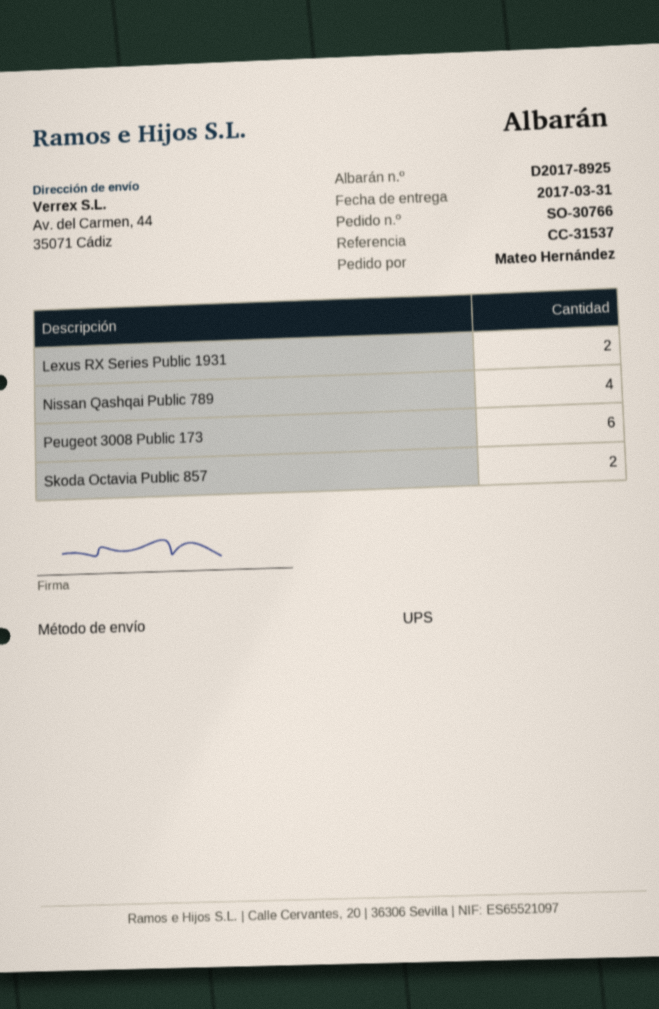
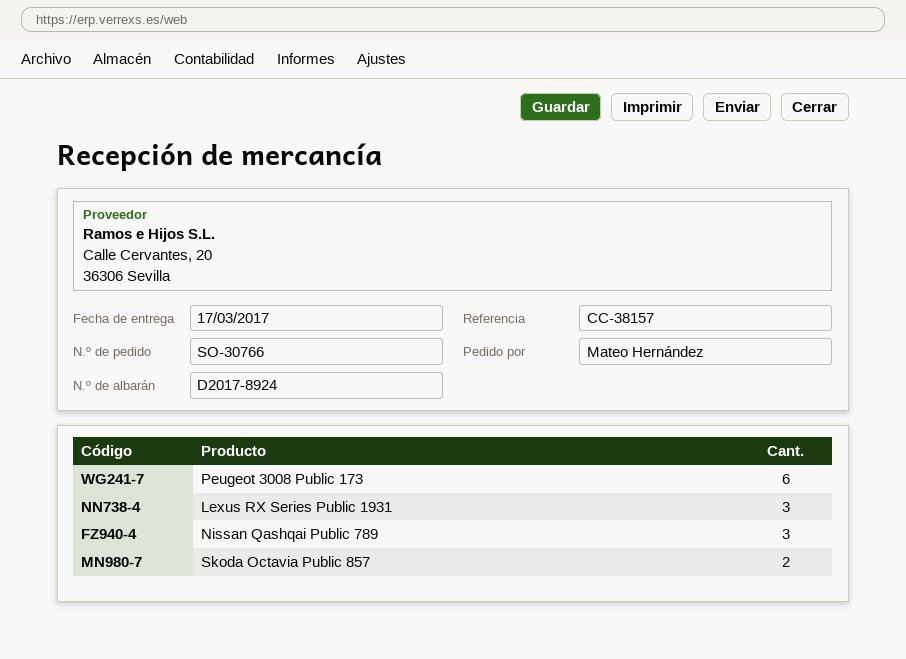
delivery note number: D2017-8925 -> D2017-8924
delivery date: 2017-03-31 -> 2017-03-17
reference: CC-31537 -> CC-38157
Lexus RX Series Public 1931: 2 -> 3
Nissan Qashqai Public 789: 4 -> 3

